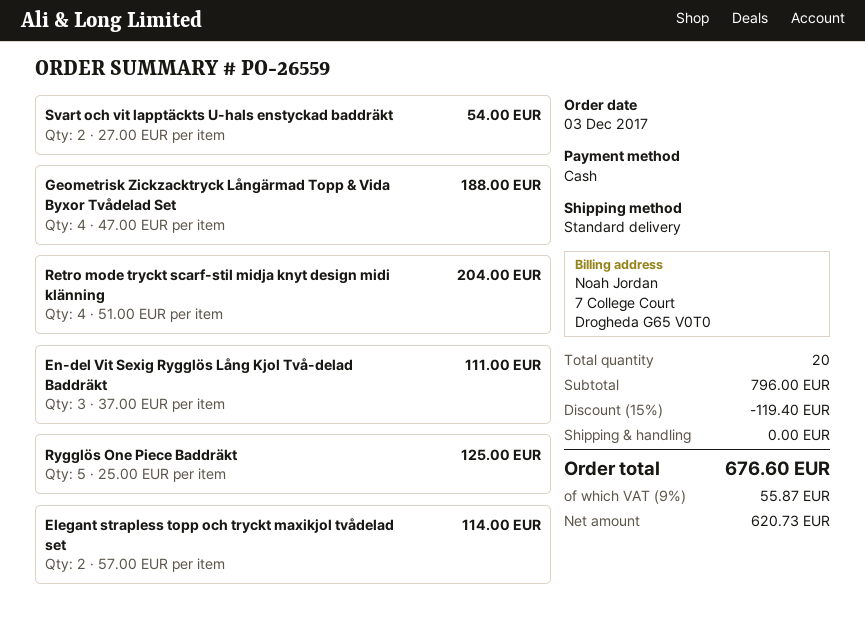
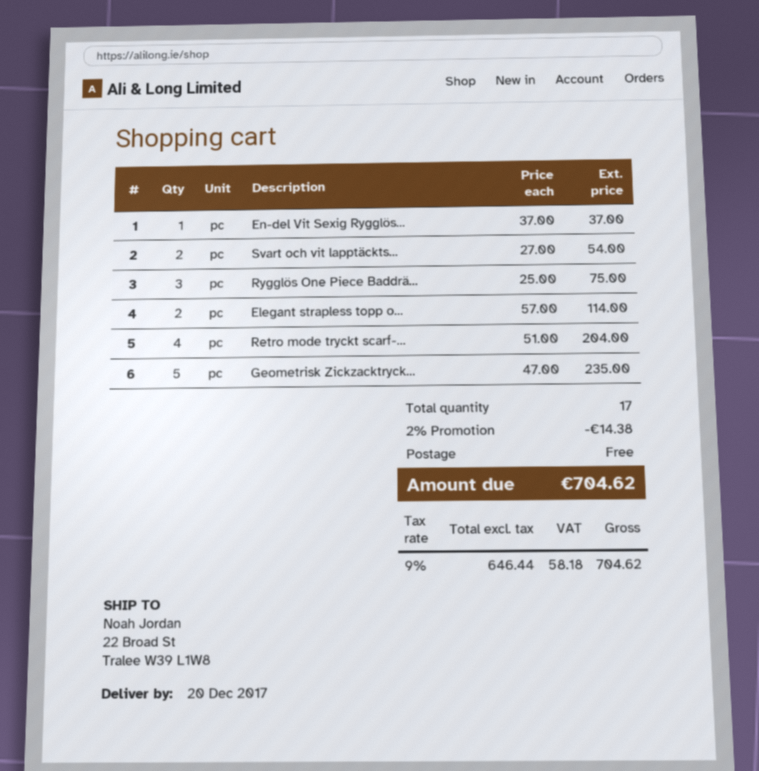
Geometrisk Zickzacktryck Långärmad Topp & Vida Byxor Tvådelad Set: 4 x 47.00 = 188.00 -> 5 x 47.00 = 235.00
En-del Vit Sexig Rygglös Lång Kjol Två-delad Baddräkt: 3 x 37.00 = 111.00 -> 1 x 37.00 = 37.00
Rygglös One Piece Baddräkt: 5 x 25.00 = 125.00 -> 3 x 25.00 = 75.00
total quantity: 20 -> 17
discount: 15% = 119.40 -> 2% = 14.38
net: 620.73 -> 646.44
tax: 9% = 55.87 -> 9% = 58.18
total: 676.60 -> 704.62

